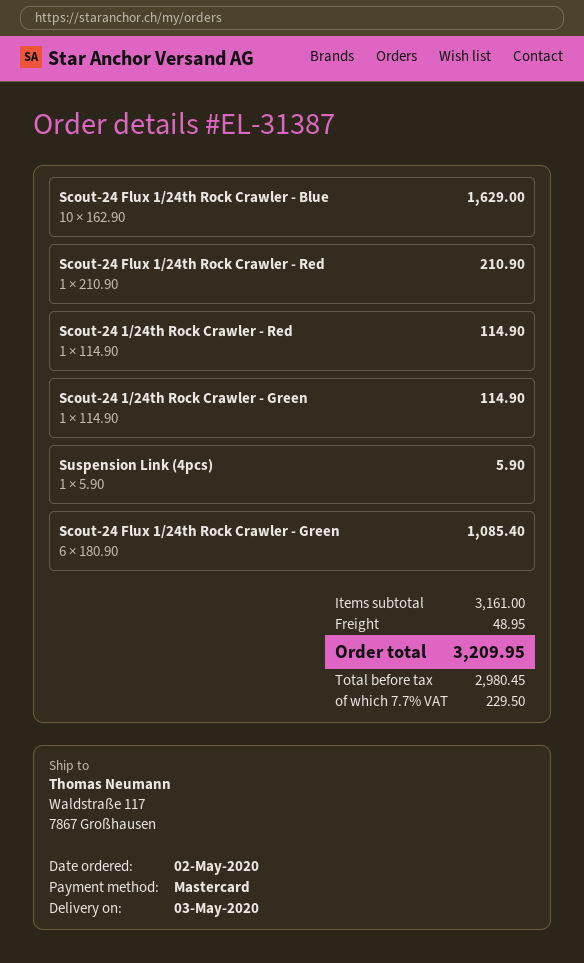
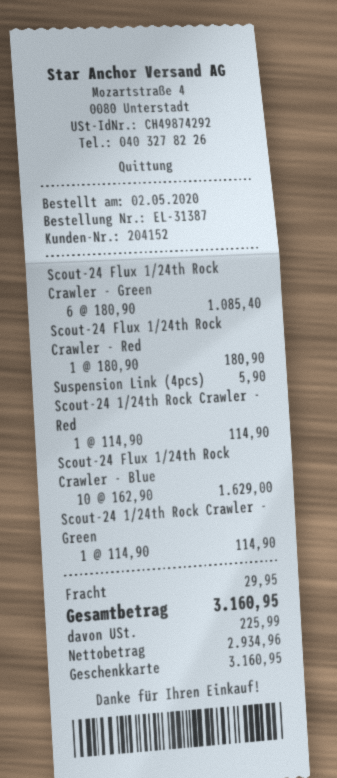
payment method: Mastercard -> gift card
Scout-24 Flux 1/24th Rock Crawler - Red: 1 x 210.90 = 210.90 -> 1 x 180.90 = 180.90
shipping: 48.95 -> 29.95
net: 2980.45 -> 2934.96
tax: 229.50 -> 225.99
total: 3209.95 -> 3160.95

